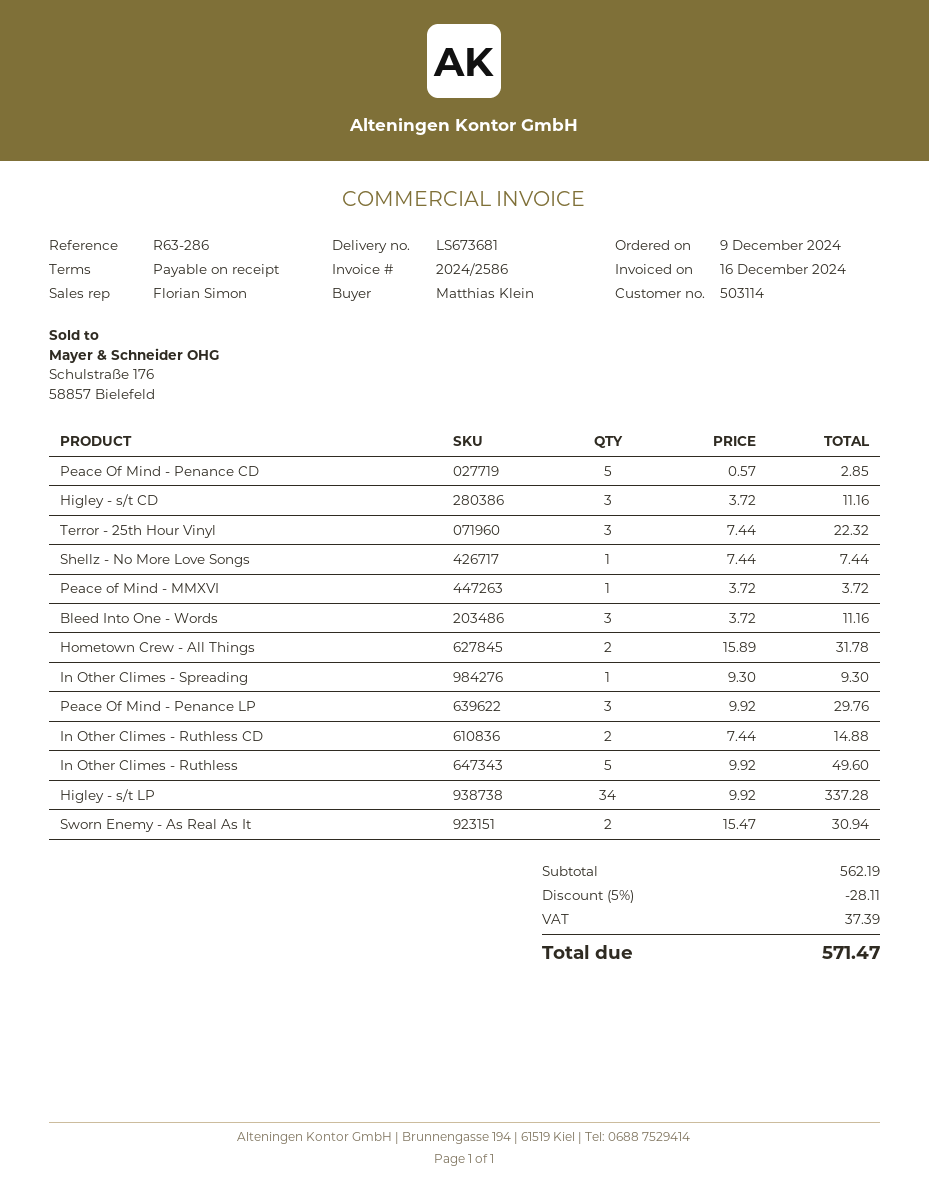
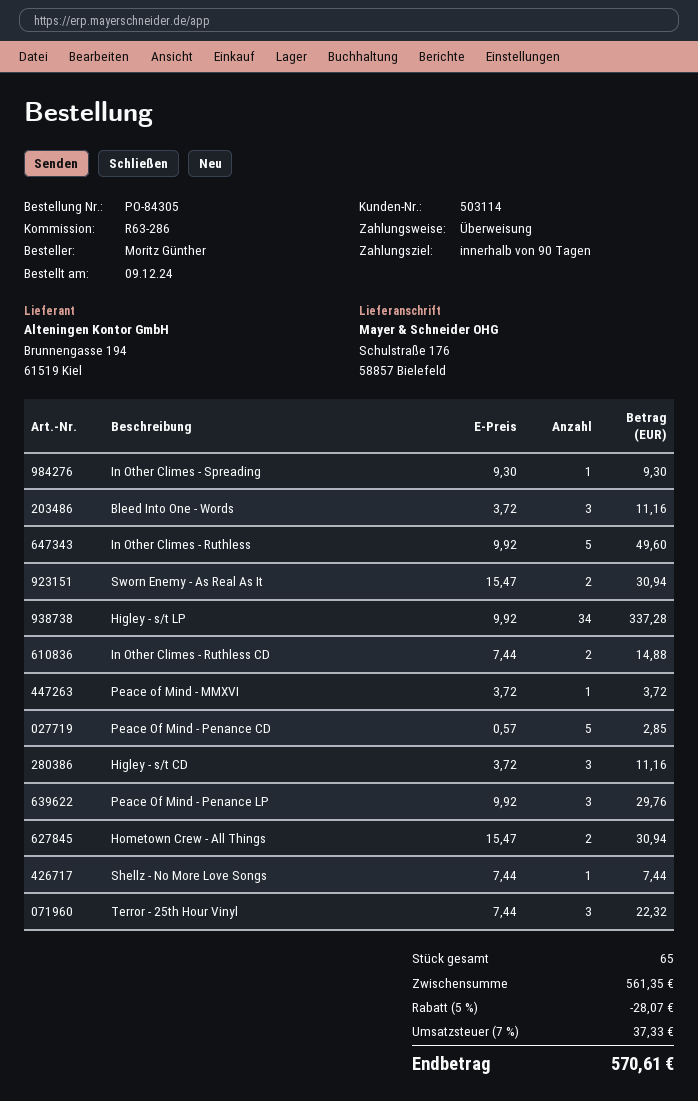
payment terms: on receipt -> 90 days
ordered by: Matthias Klein -> Moritz Günther
Hometown Crew - All Things: 2 x 15.89 = 31.78 -> 2 x 15.47 = 30.94
subtotal: 562.19 -> 561.35
discount: 5% = 28.11 -> 5% = 28.07
tax: 37.39 -> 37.33
total: 571.47 -> 570.61

